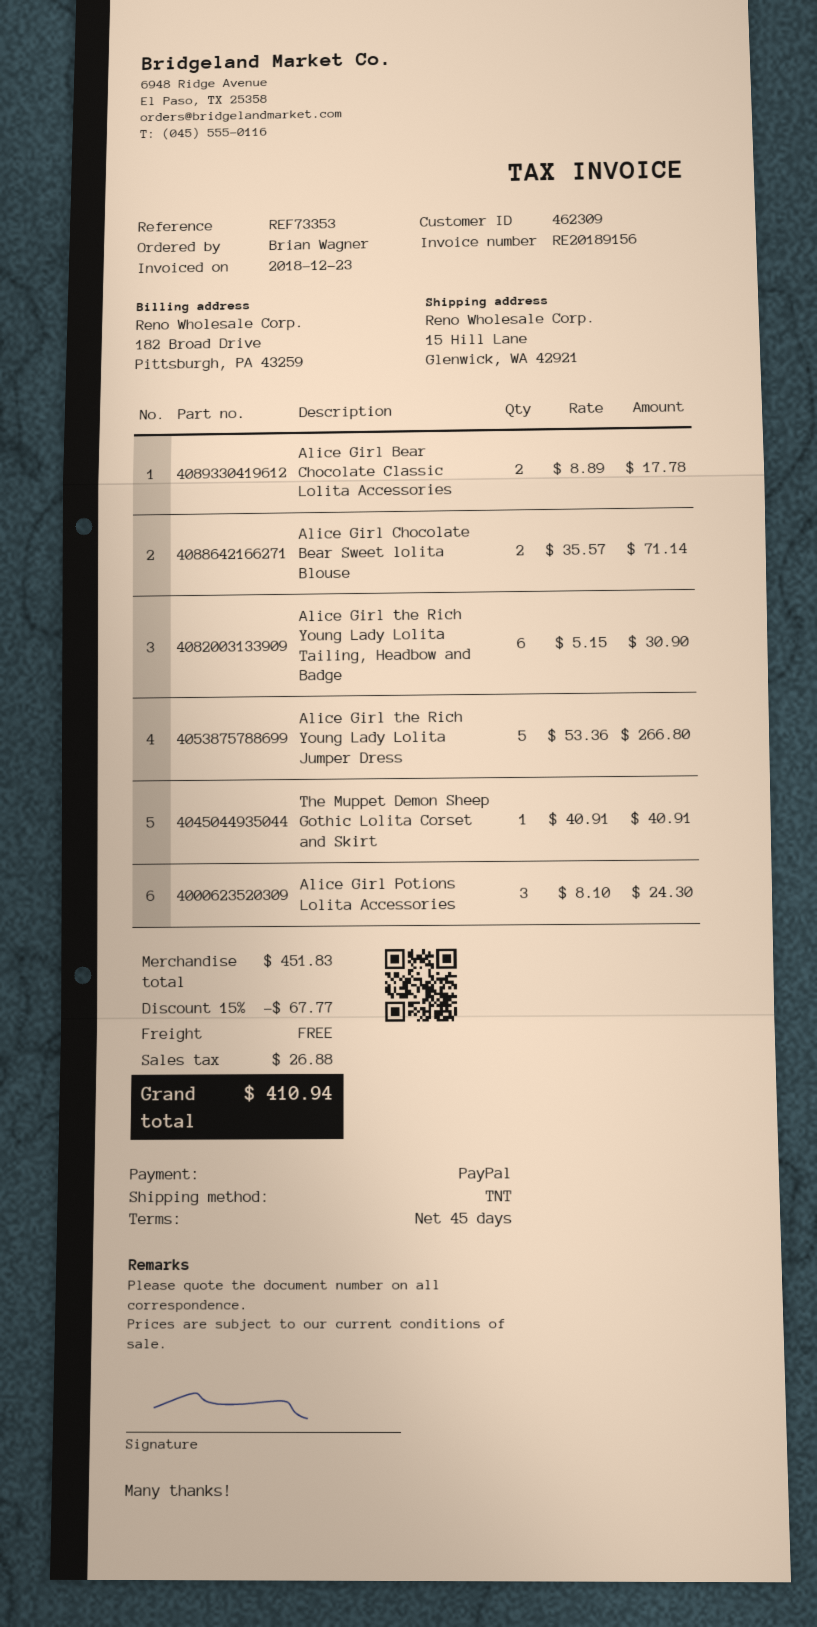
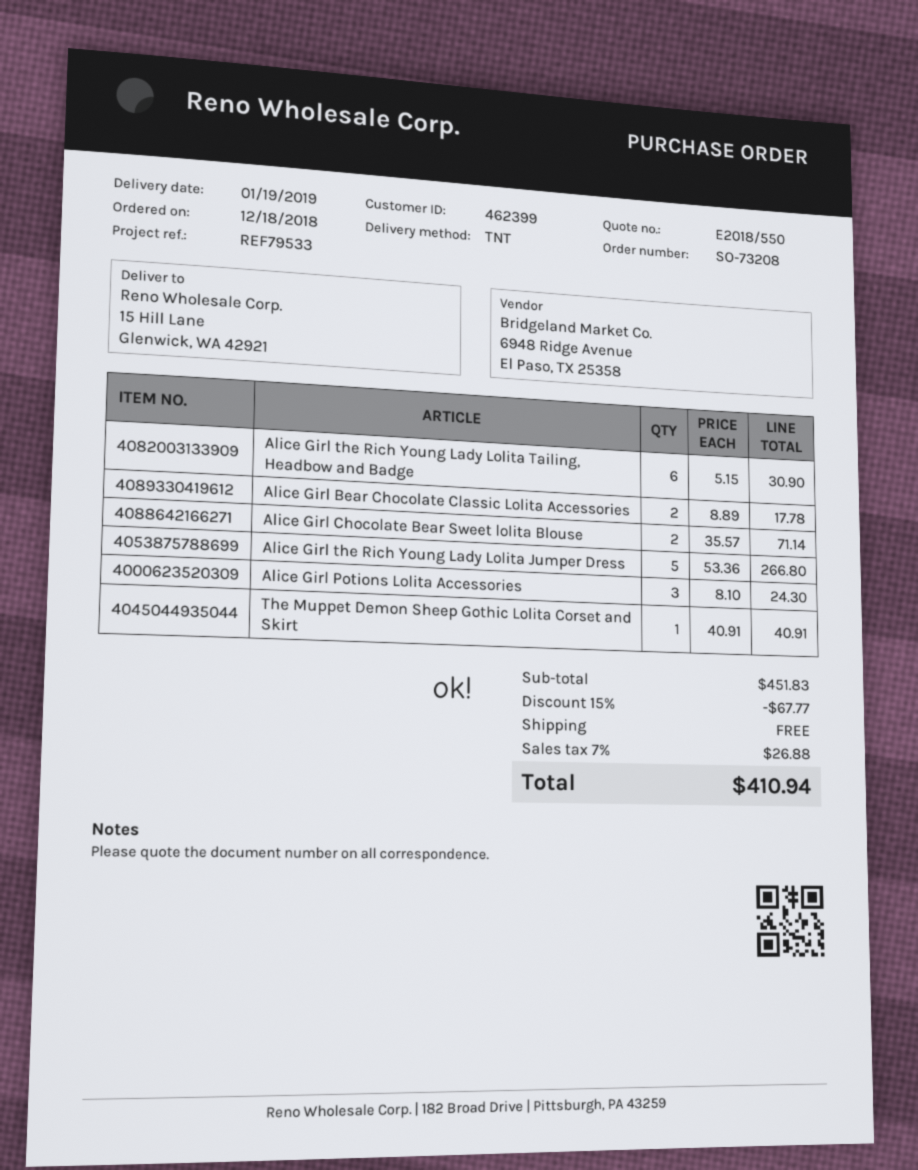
customer number: 462309 -> 462399
reference: REF73353 -> REF79533

